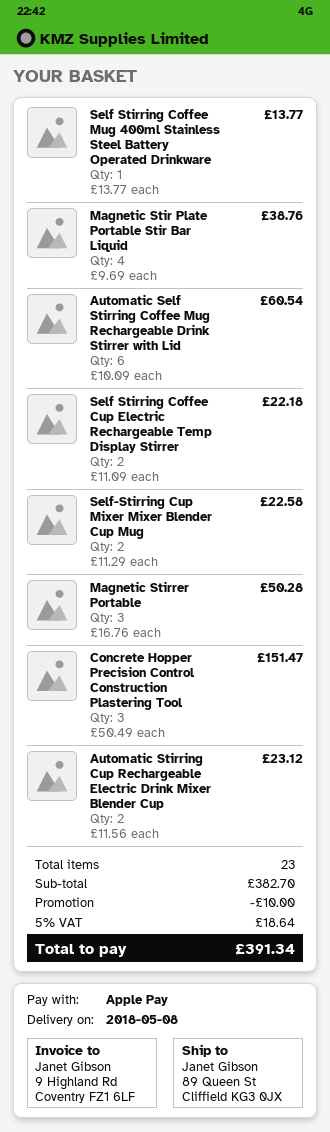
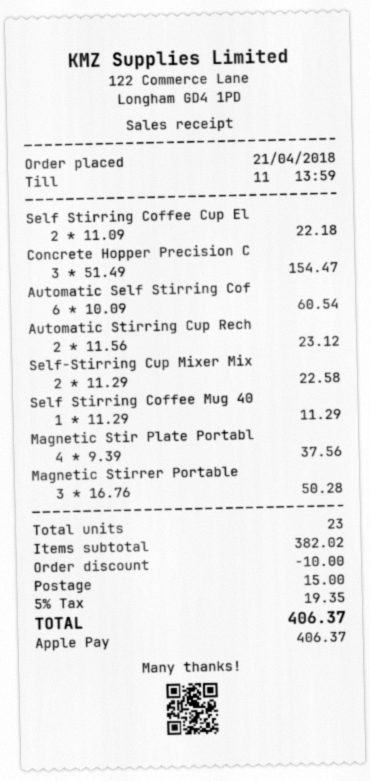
Self Stirring Coffee Mug 400ml Stainless Steel Battery Operated Drinkware: 1 x 13.77 = 13.77 -> 1 x 11.29 = 11.29
Magnetic Stir Plate Portable Stir Bar Liquid: 4 x 9.69 = 38.76 -> 4 x 9.39 = 37.56
Concrete Hopper Precision Control Construction Plastering Tool: 3 x 50.49 = 151.47 -> 3 x 51.49 = 154.47
subtotal: 382.70 -> 382.02
shipping: none -> 15.00
tax: 5% = 18.64 -> 5% = 19.35
total: 391.34 -> 406.37

